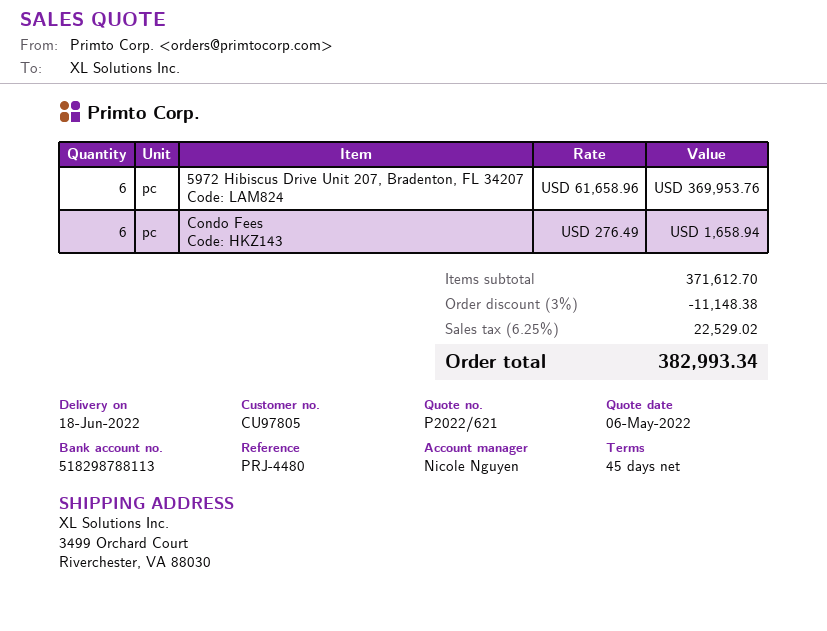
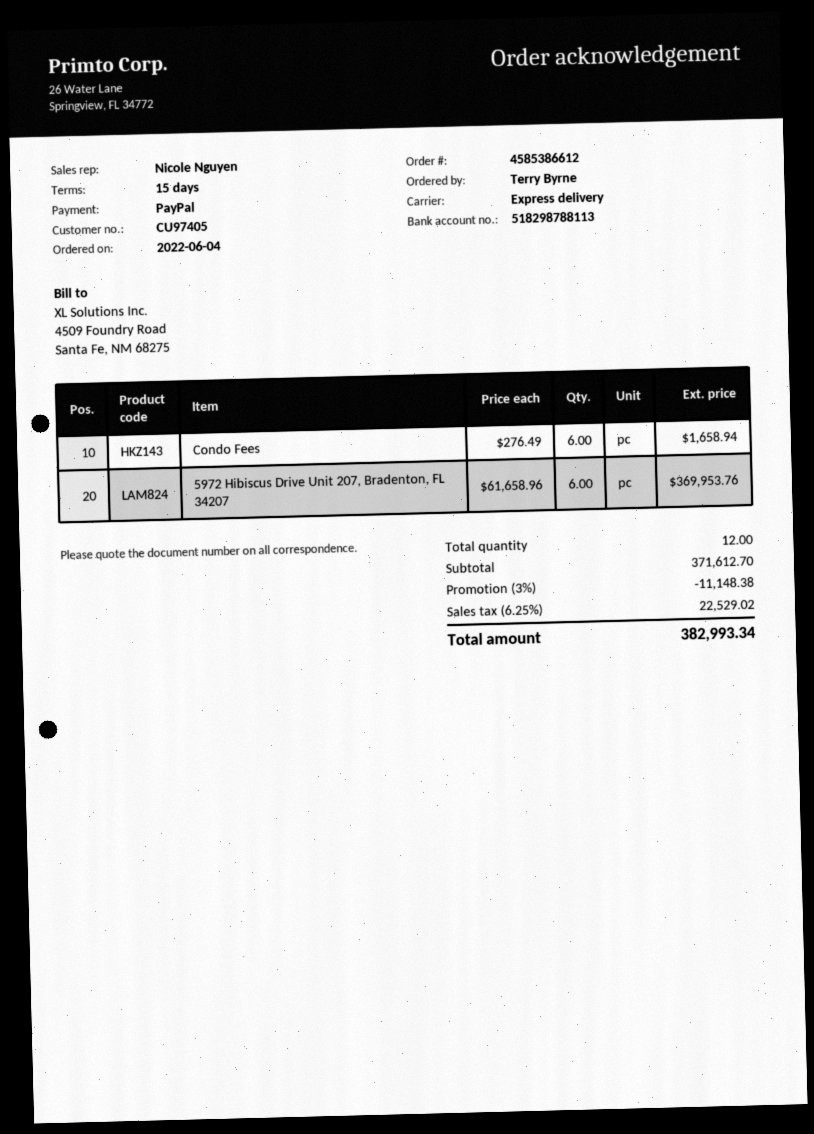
payment terms: 45 days -> 15 days
customer number: CU97805 -> CU97405

